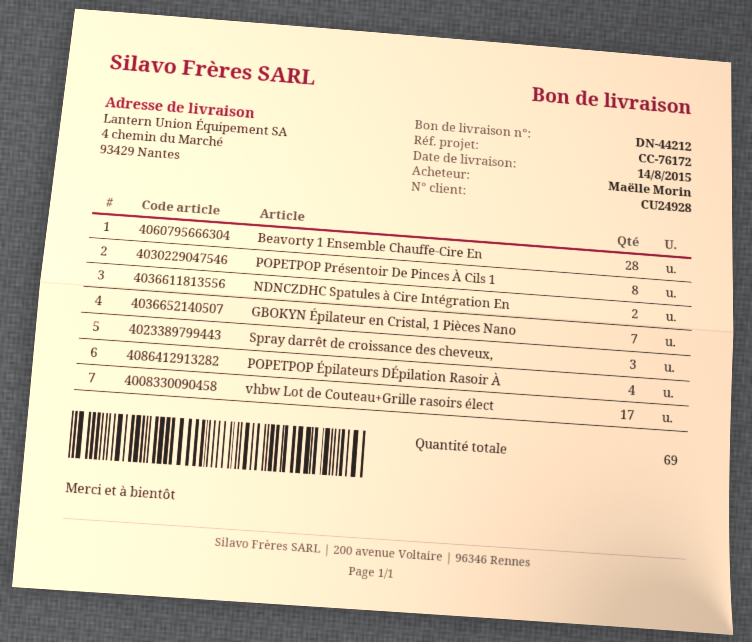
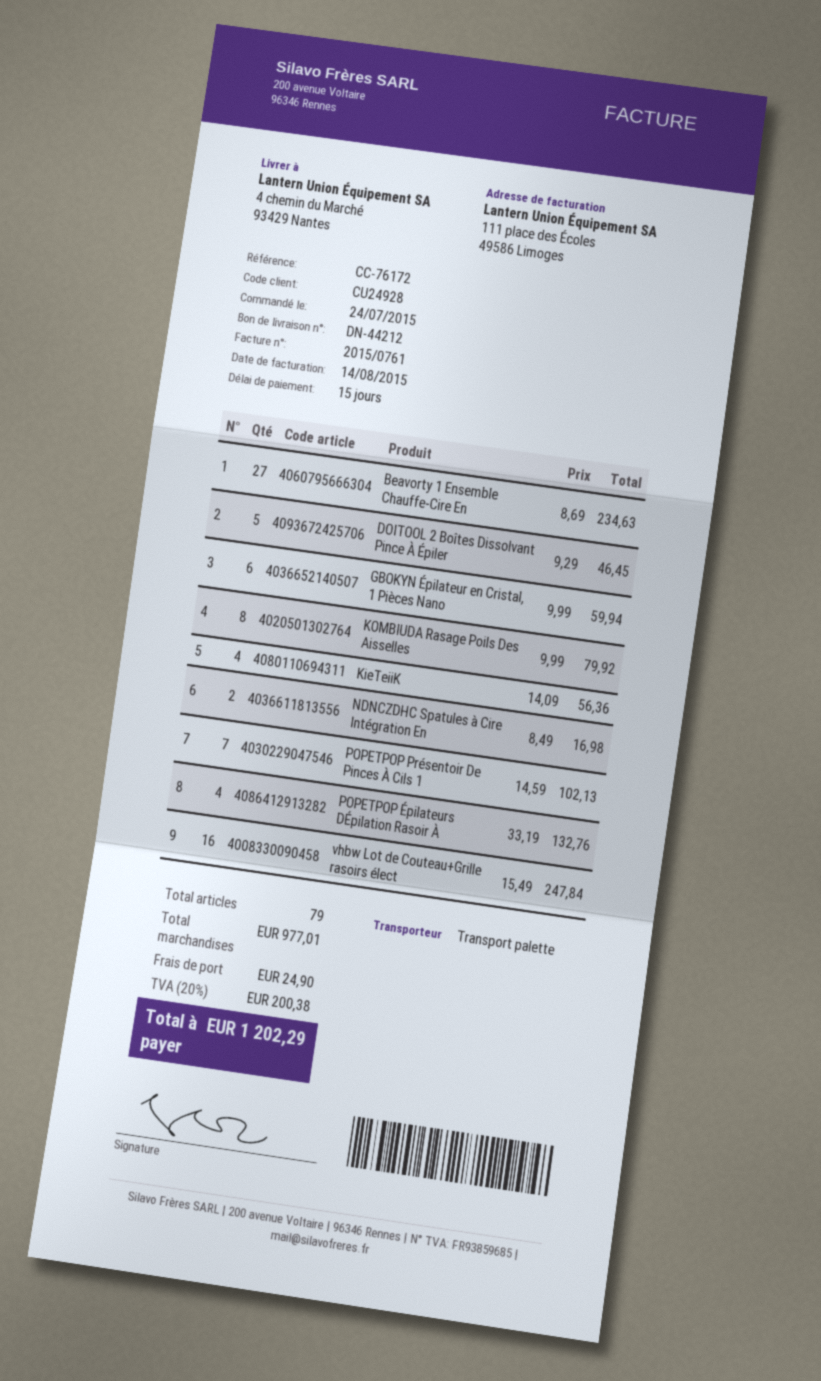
Beavorty 1 Ensemble Chauffe-Cire En: 28 -> 27
POPETPOP Présentoir De Pinces À Cils 1: 8 -> 7
GBOKYN Épilateur en Cristal, 1 Pièces Nano: 7 -> 6
Spray darrêt de croissance des cheveux,: 3 -> none
vhbw Lot de Couteau+Grille rasoirs élect: 17 -> 16
DOITOOL 2 Boîtes Dissolvant Pince À Épiler: none -> 5
KOMBIUDA Rasage Poils Des Aisselles: none -> 8
KieTeiiK: none -> 4
total quantity: 69 -> 79

